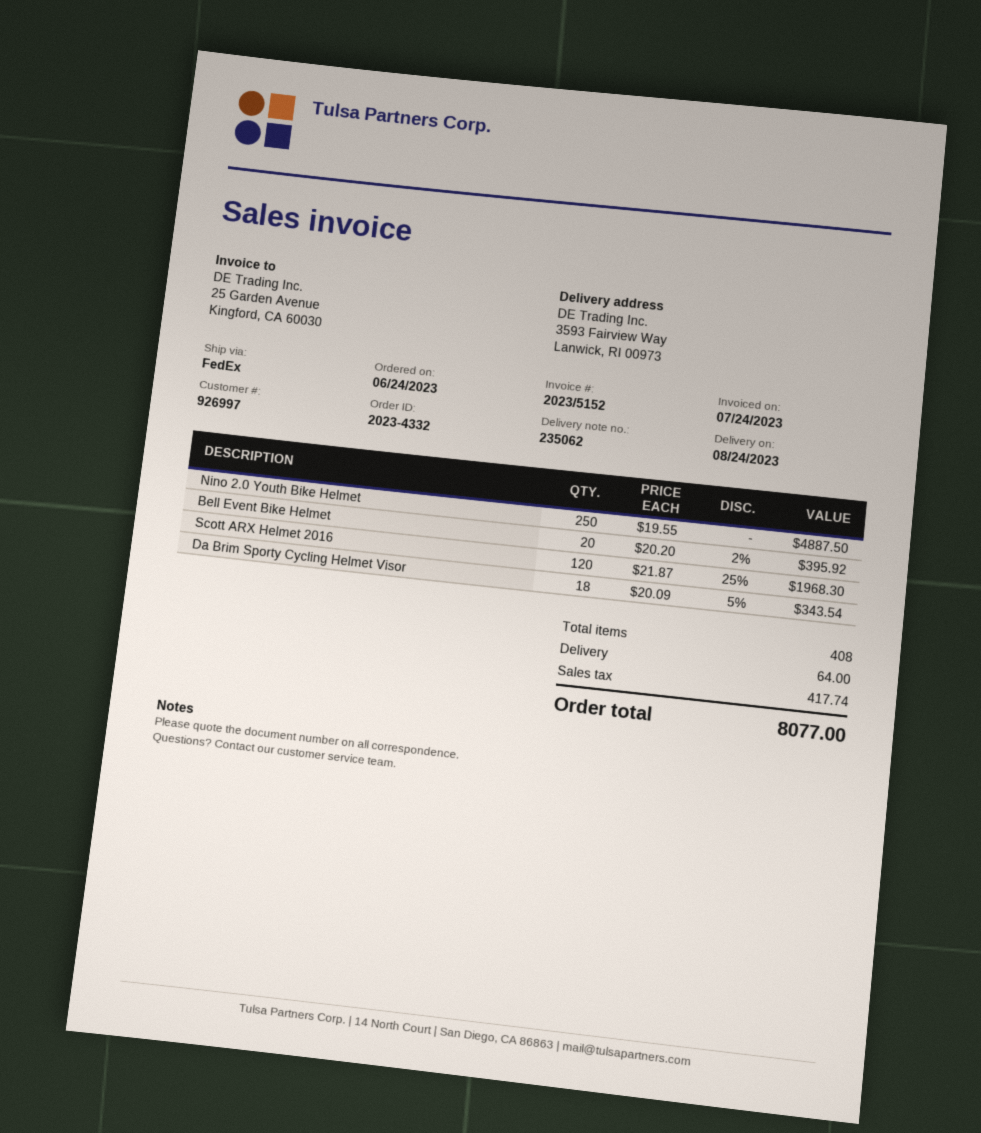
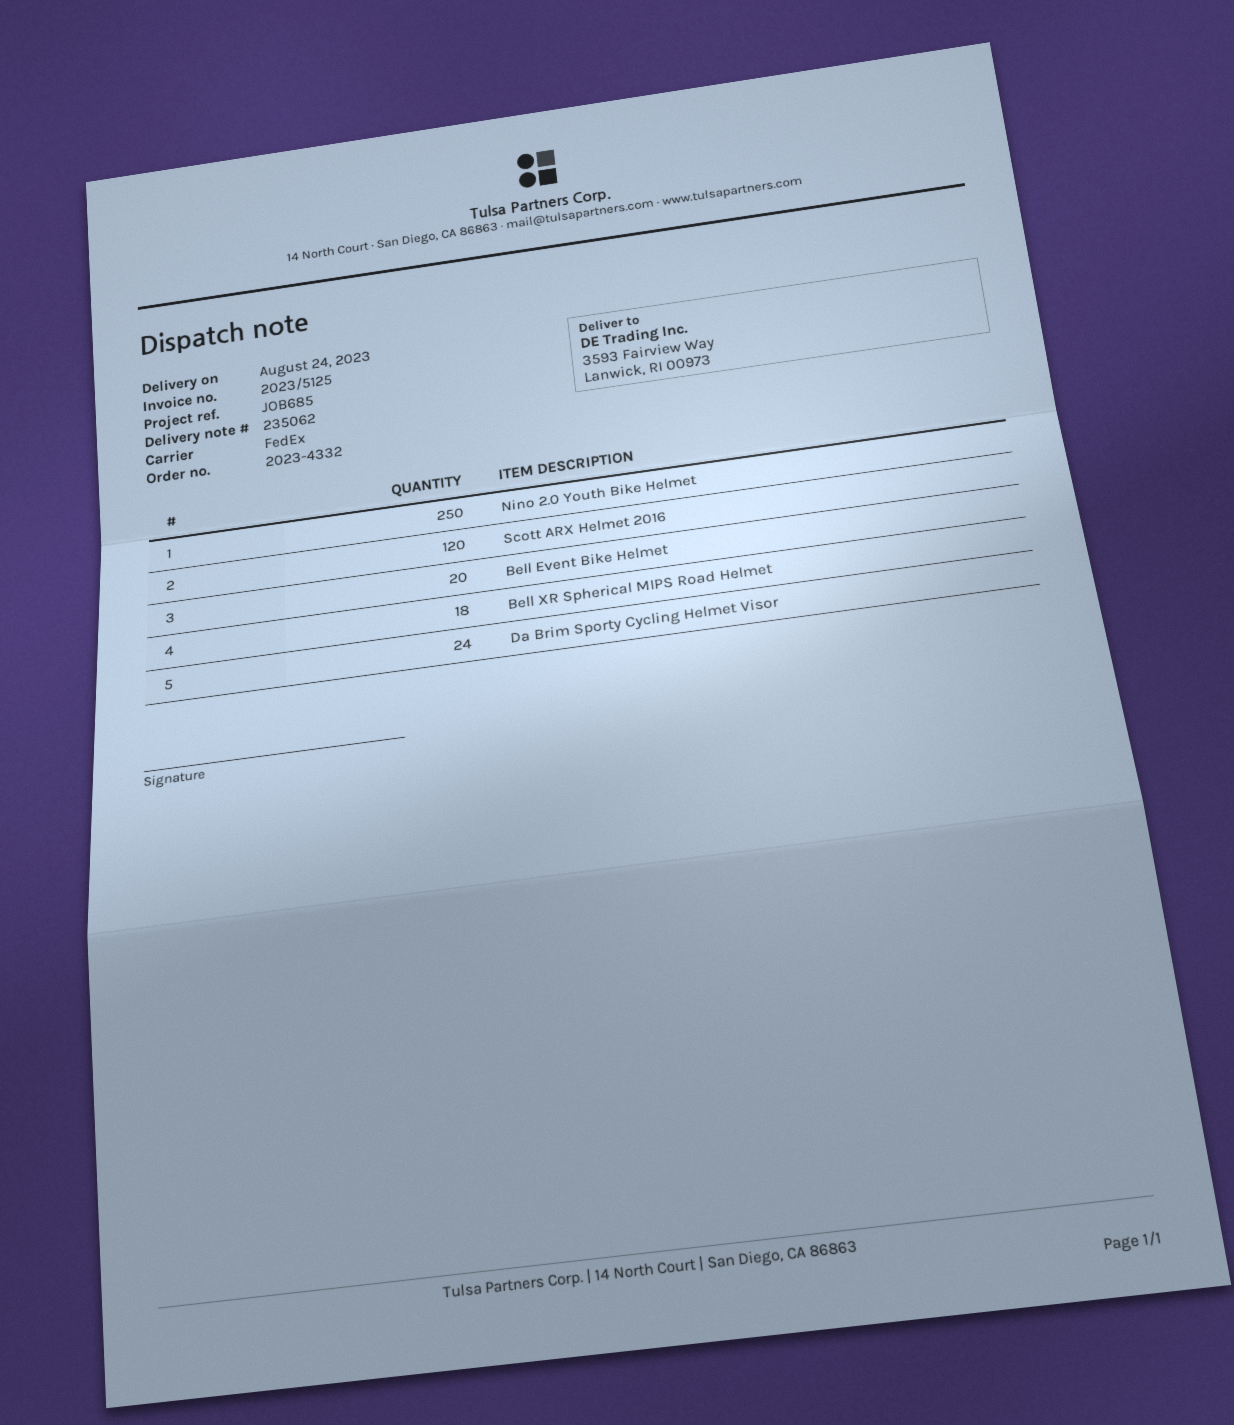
invoice number: 2023/5152 -> 2023/5125
Da Brim Sporty Cycling Helmet Visor: 18 -> 24
Bell XR Spherical MIPS Road Helmet: none -> 18

